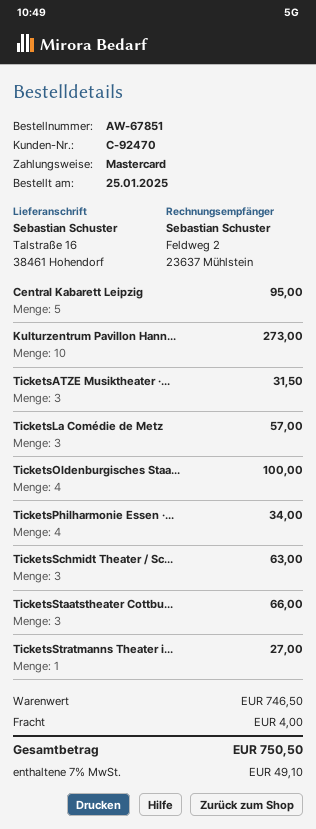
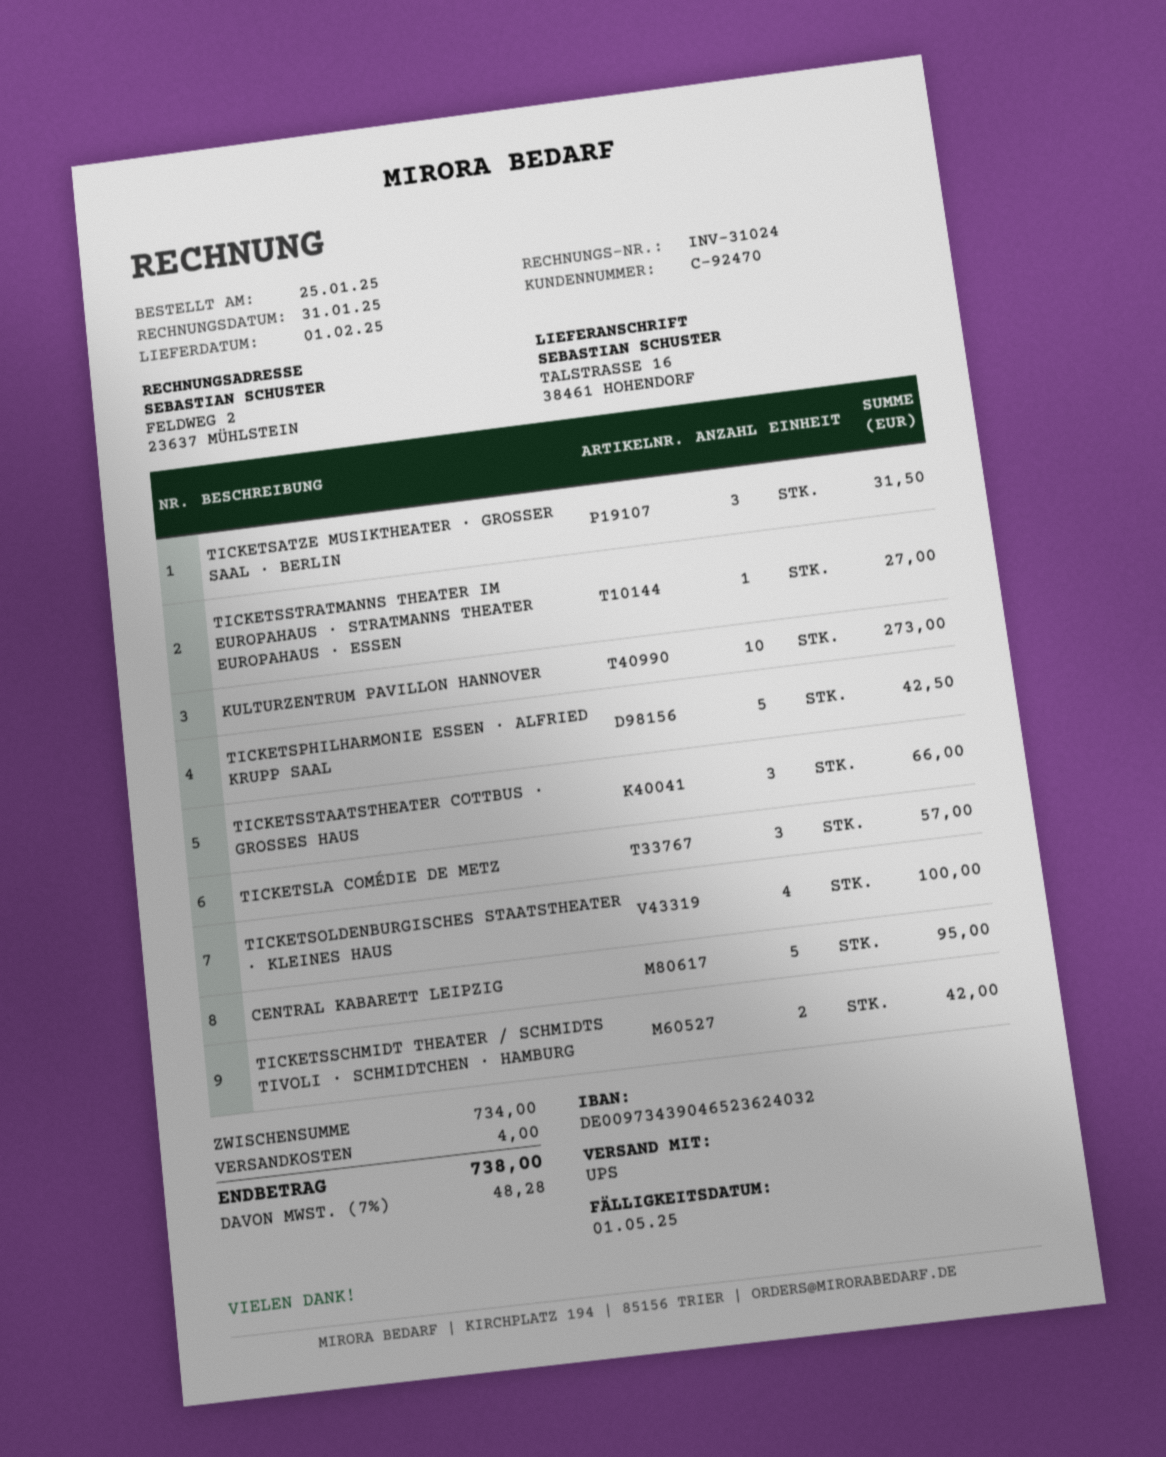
TicketsPhilharmonie Essen ·...: 4 for 34.00 -> 5 for 42.50
TicketsSchmidt Theater / Sc...: 3 for 63.00 -> 2 for 42.00
subtotal: 746.50 -> 734.00
tax: 7% = 49.10 -> 7% = 48.28
total: 750.50 -> 738.00

